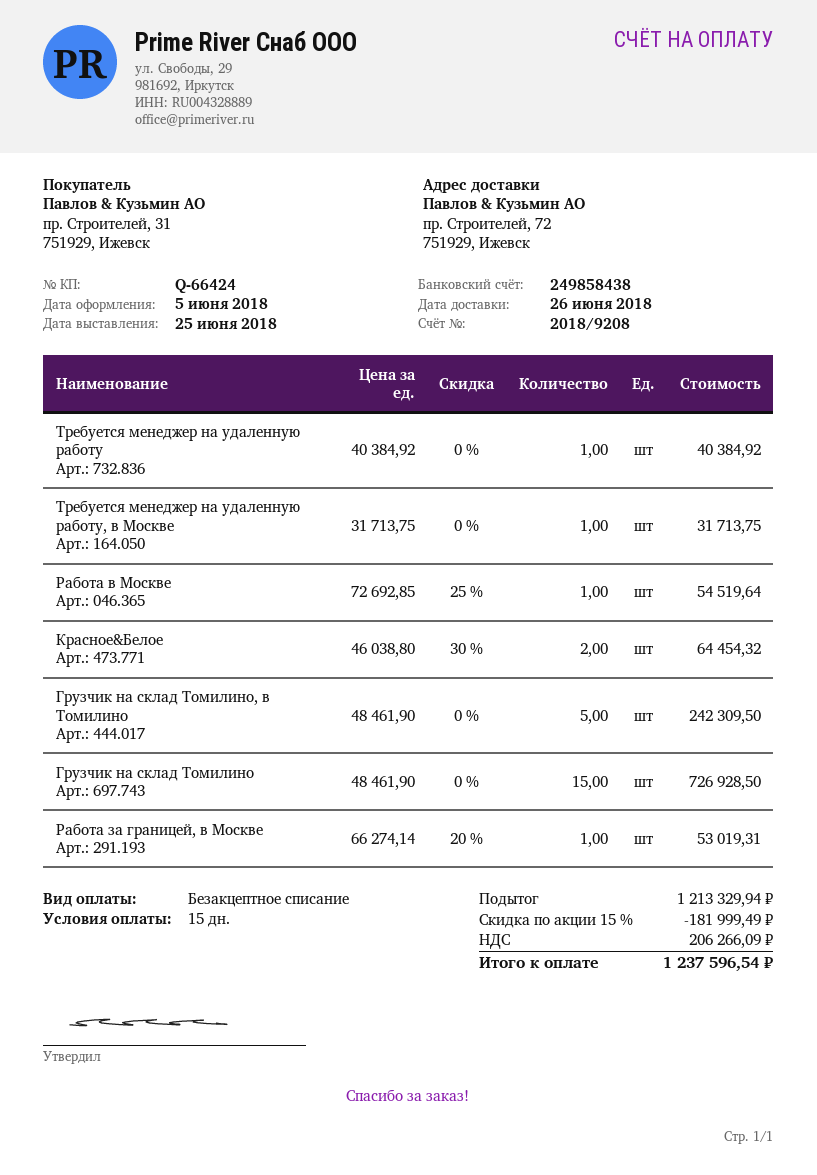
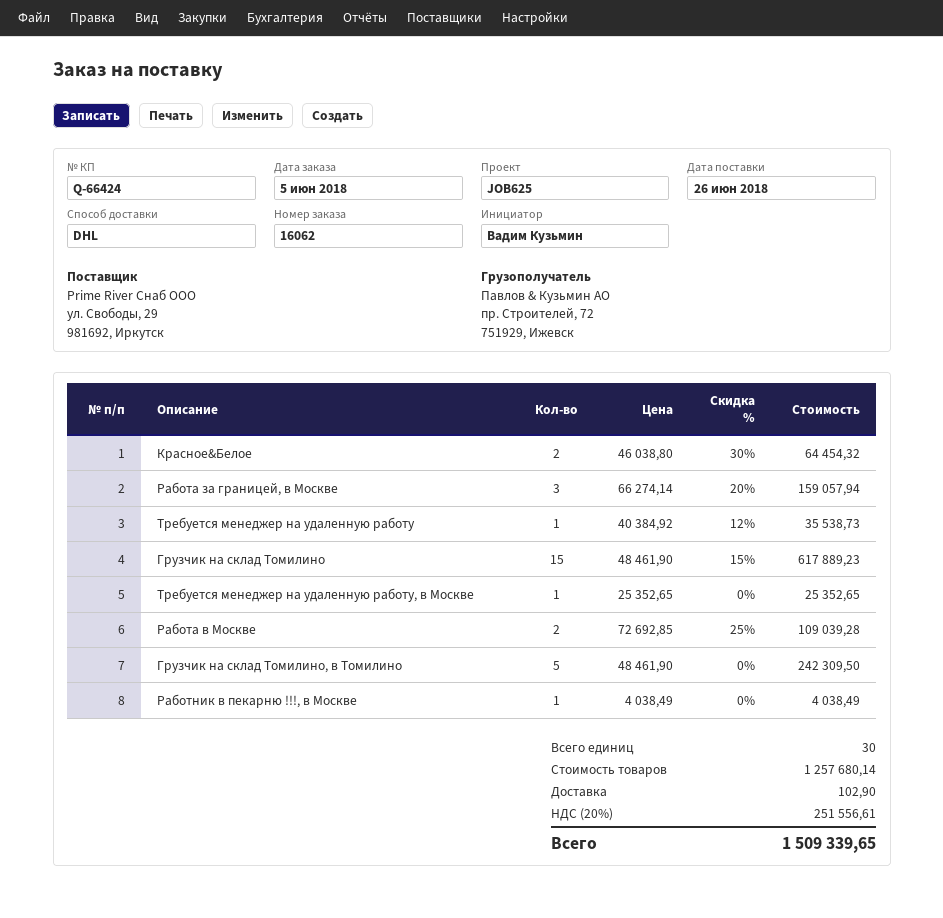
Требуется менеджер на удаленную работу: 1 x 40384.92 = 40384.92 -> 1 x 40384.92 - 12% = 35538.73
Требуется менеджер на удаленную работу, в Москве: 1 x 31713.75 = 31713.75 -> 1 x 25352.65 = 25352.65
Работа в Москве: 1 x 72692.85 - 25% = 54519.64 -> 2 x 72692.85 - 25% = 109039.28
Грузчик на склад Томилино: 15 x 48461.90 = 726928.50 -> 15 x 48461.90 - 15% = 617889.23
Работа за границей, в Москве: 1 x 66274.14 - 20% = 53019.31 -> 3 x 66274.14 - 20% = 159057.94
Работник в пекарню !!!, в Москве: none -> 1 x 4038.49 = 4038.49
subtotal: 1213329.94 -> 1257680.14
discount: 15% = 181999.49 -> none
shipping: none -> 102.90
tax: 206266.09 -> 251556.61
total: 1237596.54 -> 1509339.65

